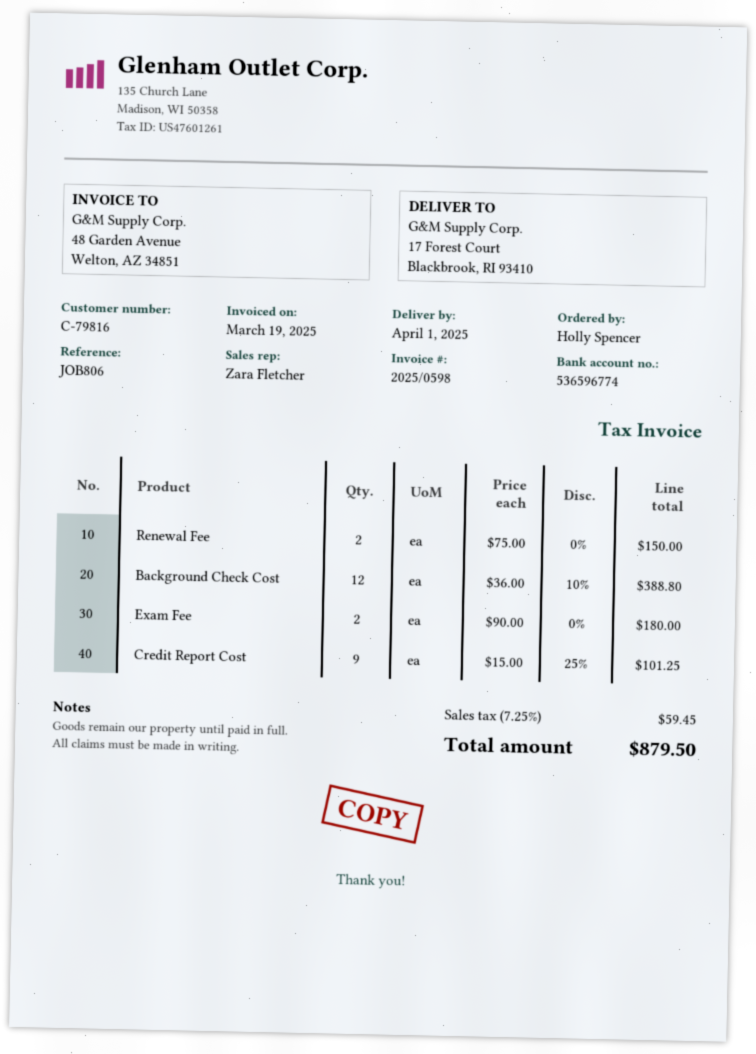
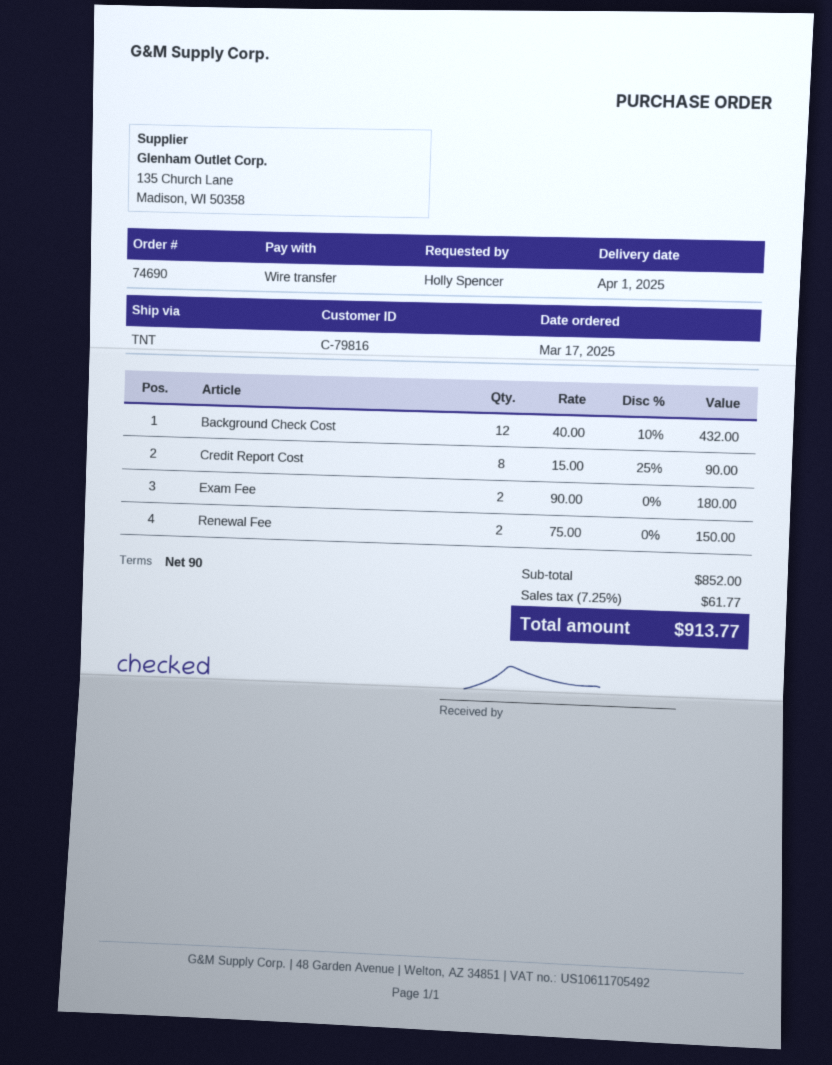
Background Check Cost: 12 x 36.00 - 10% = 388.80 -> 12 x 40.00 - 10% = 432.00
Credit Report Cost: 9 x 15.00 - 25% = 101.25 -> 8 x 15.00 - 25% = 90.00
tax: 7.25% = 59.45 -> 7.25% = 61.77
total: 879.50 -> 913.77

